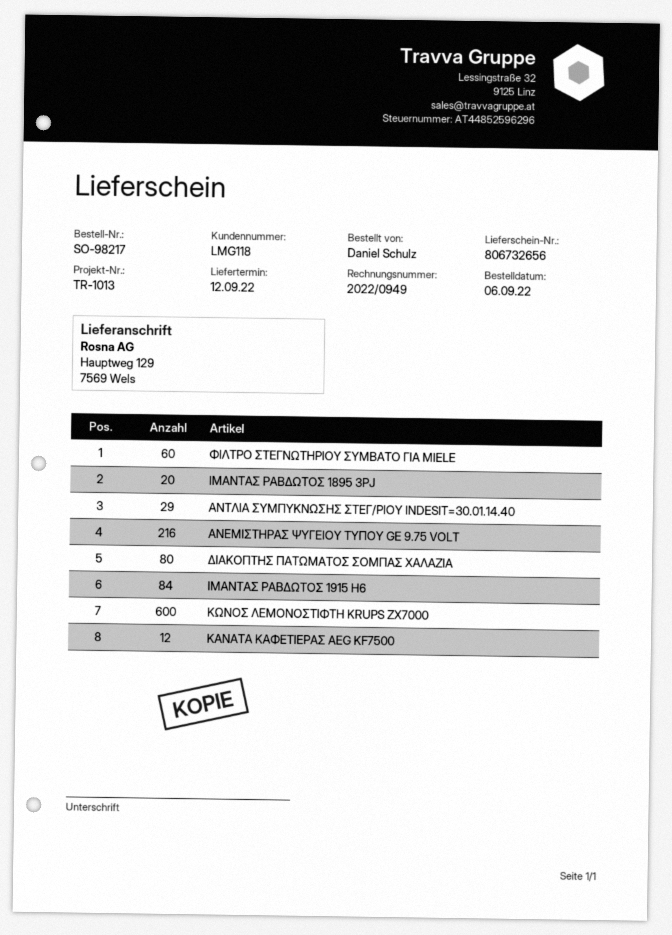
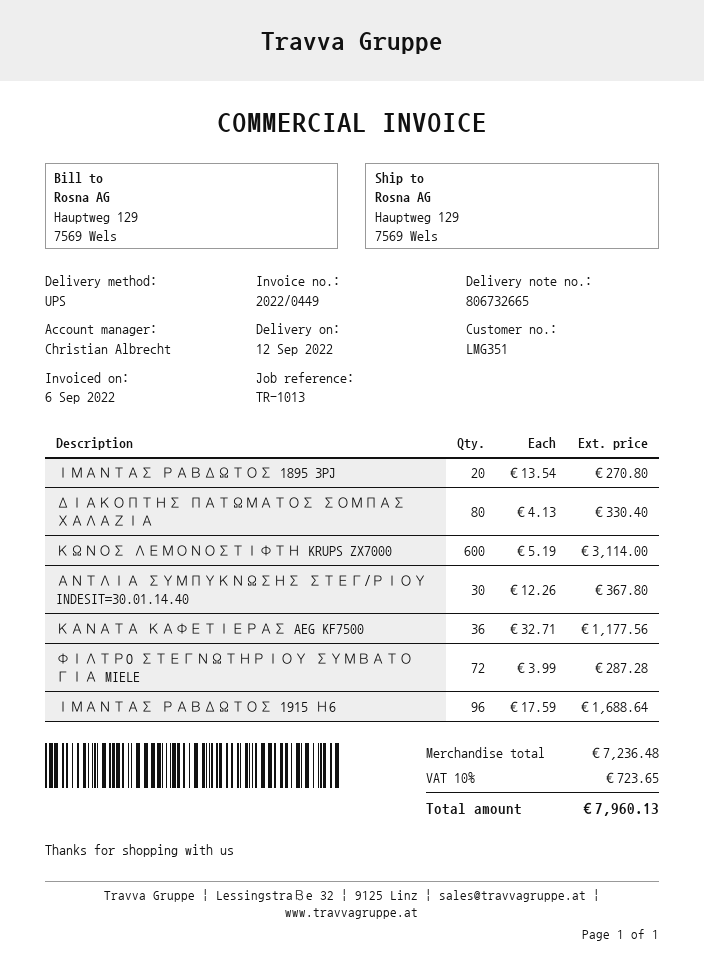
delivery note number: 806732656 -> 806732665
invoice number: 2022/0949 -> 2022/0449
customer number: LMG118 -> LMG351
ΦΙΛΤΡO ΣΤΕΓΝΩΤΗΡΙΟΥ ΣΥΜΒΑΤΟ ΓΙΑ MIELE: 60 -> 72
ΑΝΤΛΙΑ ΣΥΜΠΥΚΝΩΣΗΣ ΣΤΕΓ/ΡΙΟΥ INDESIT=30.01.14.40: 29 -> 30
ΑΝΕΜΙΣΤΗΡΑΣ ΨΥΓΕΙΟΥ ΤΥΠΟΥ GE 9.75 VOLT: 216 -> none
ΙΜΑΝΤΑΣ ΡΑΒΔΩΤΟΣ 1915 Η6: 84 -> 96
ΚΑΝΑΤΑ ΚΑΦΕΤΙΕΡΑΣ AEG KF7500: 12 -> 36

